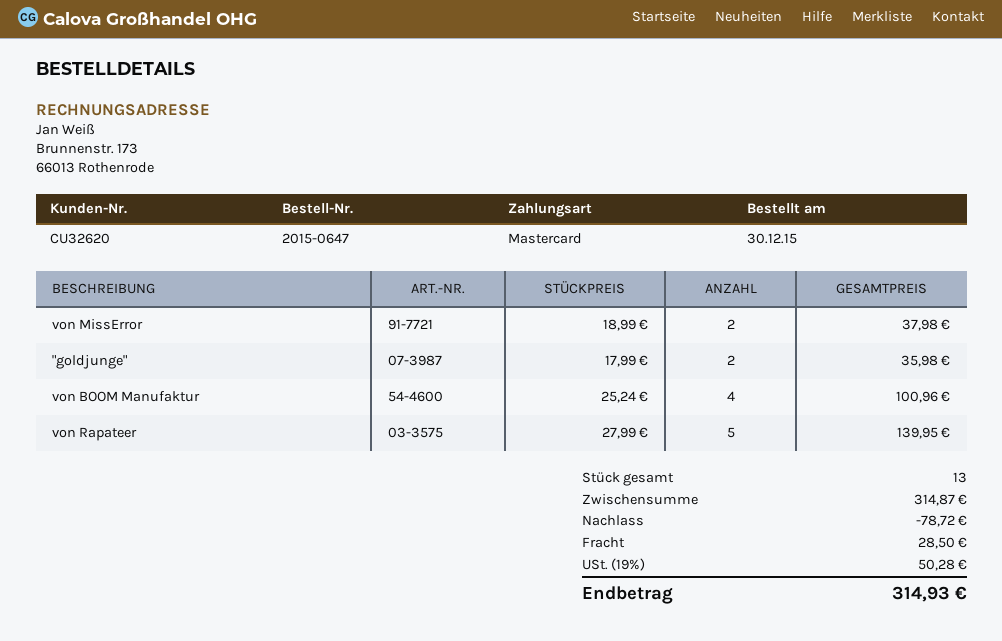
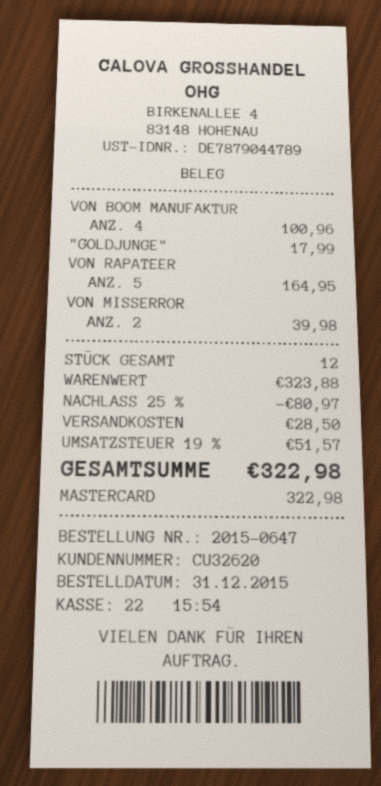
order date: 2015-12-30 -> 2015-12-31
von MissError: 2 for 37.98 -> 2 for 39.98
"goldjunge": 2 for 35.98 -> 1 for 17.99
von Rapateer: 5 for 139.95 -> 5 for 164.95
total quantity: 13 -> 12
subtotal: 314.87 -> 323.88
discount: 78.72 -> 80.97
tax: 19% = 50.28 -> 19% = 51.57
total: 314.93 -> 322.98

